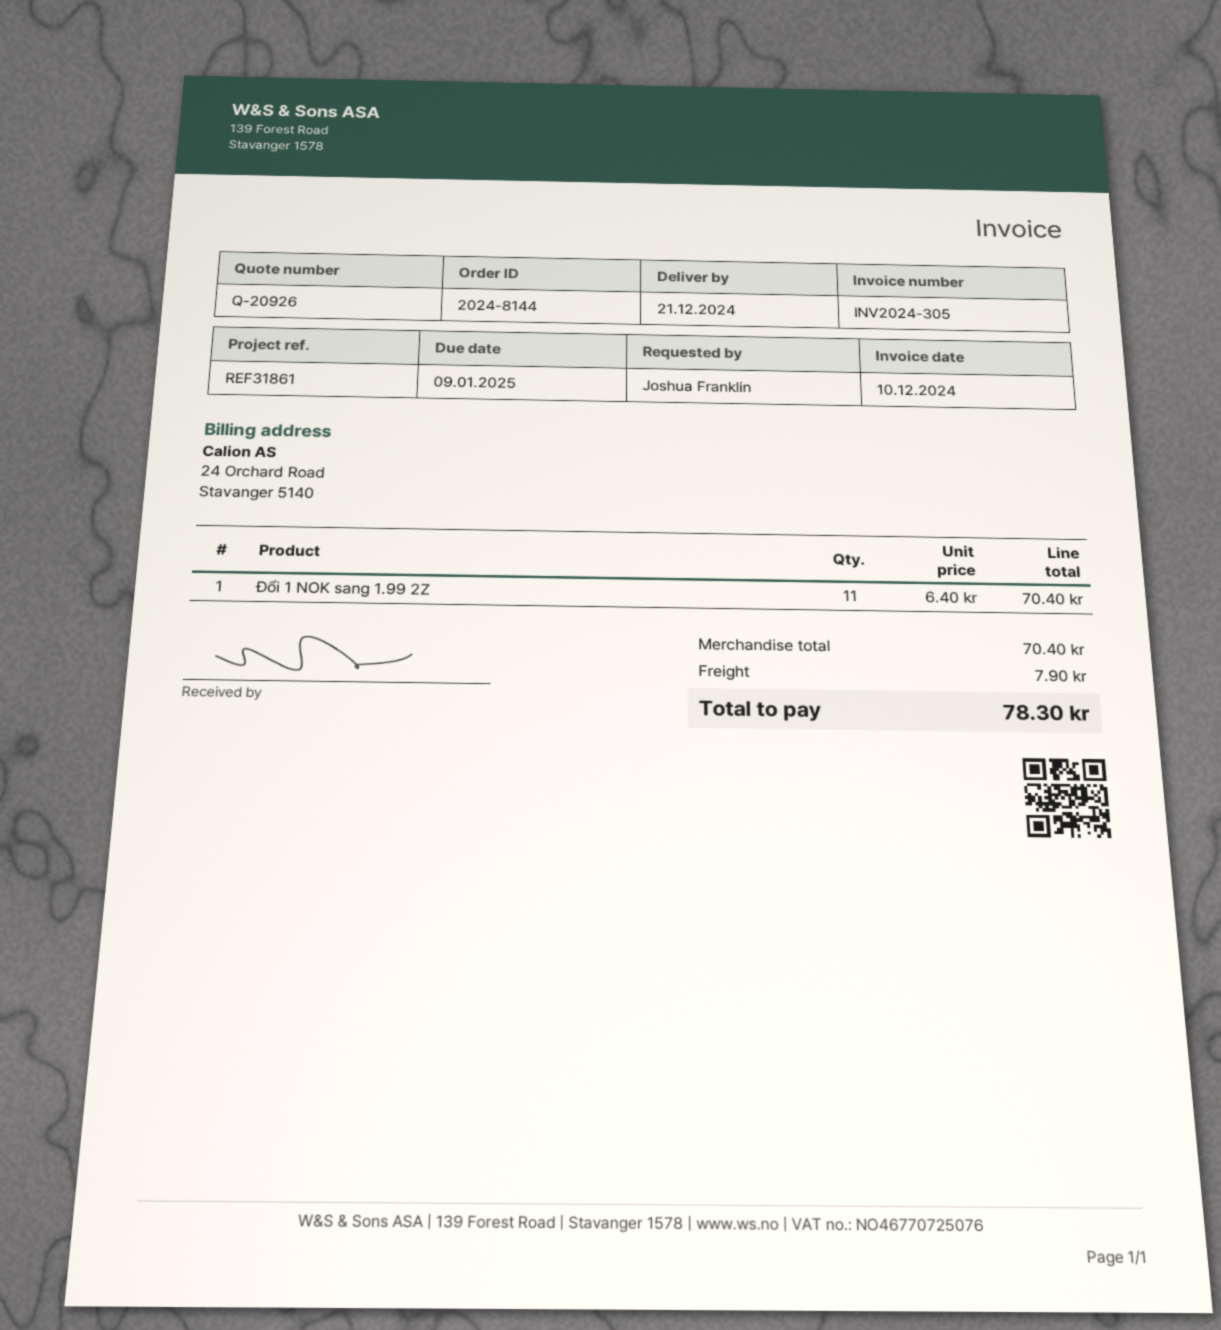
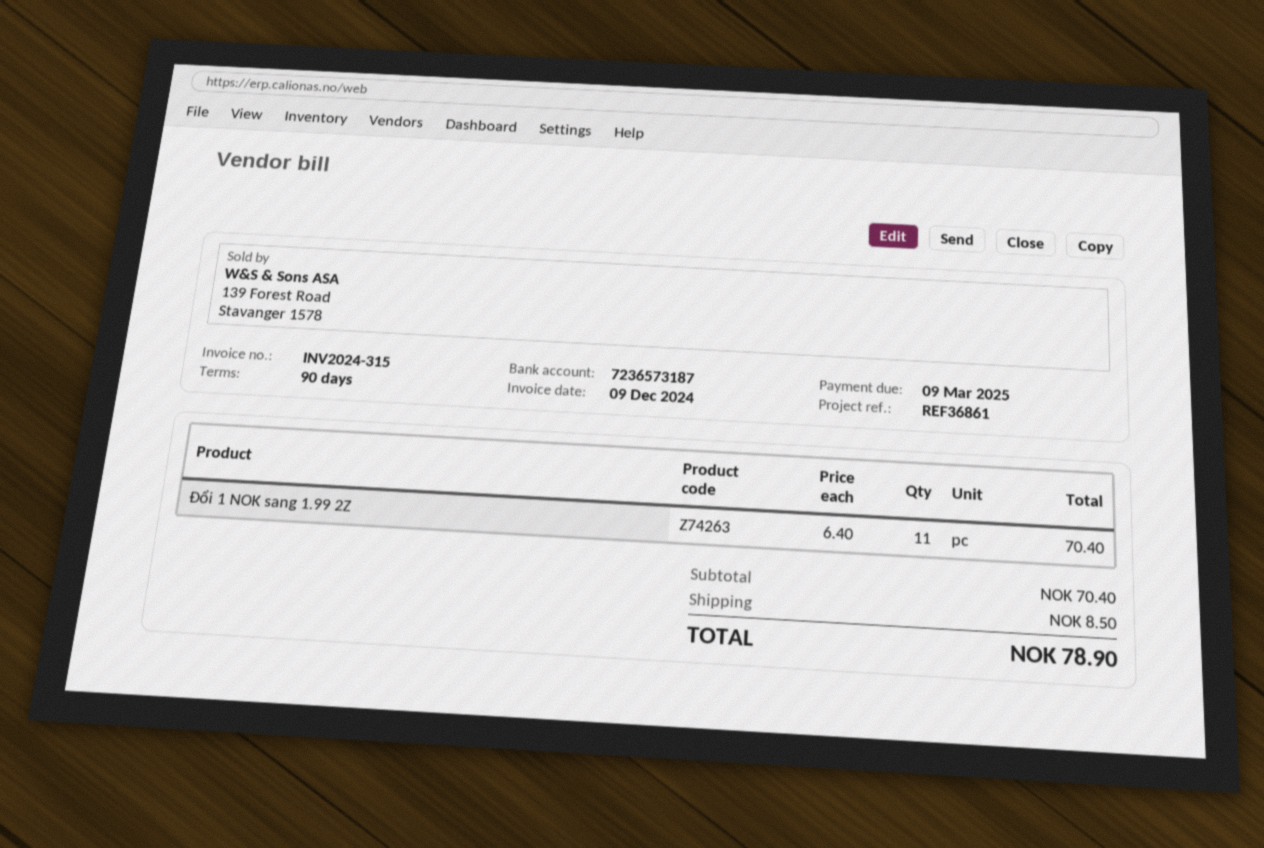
invoice number: INV2024-305 -> INV2024-315
invoice date: 2024-12-10 -> 2024-12-09
due date: 2025-01-09 -> 2025-03-09
reference: REF31861 -> REF36861
shipping: 7.90 -> 8.50
total: 78.30 -> 78.90

